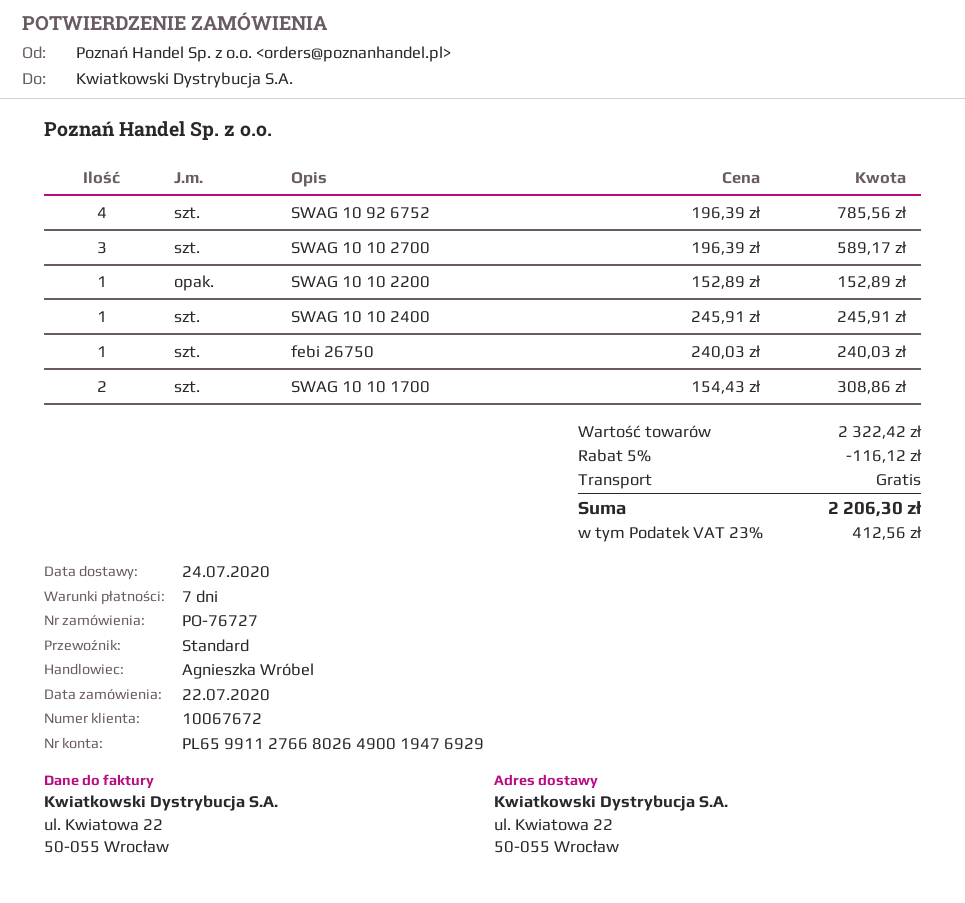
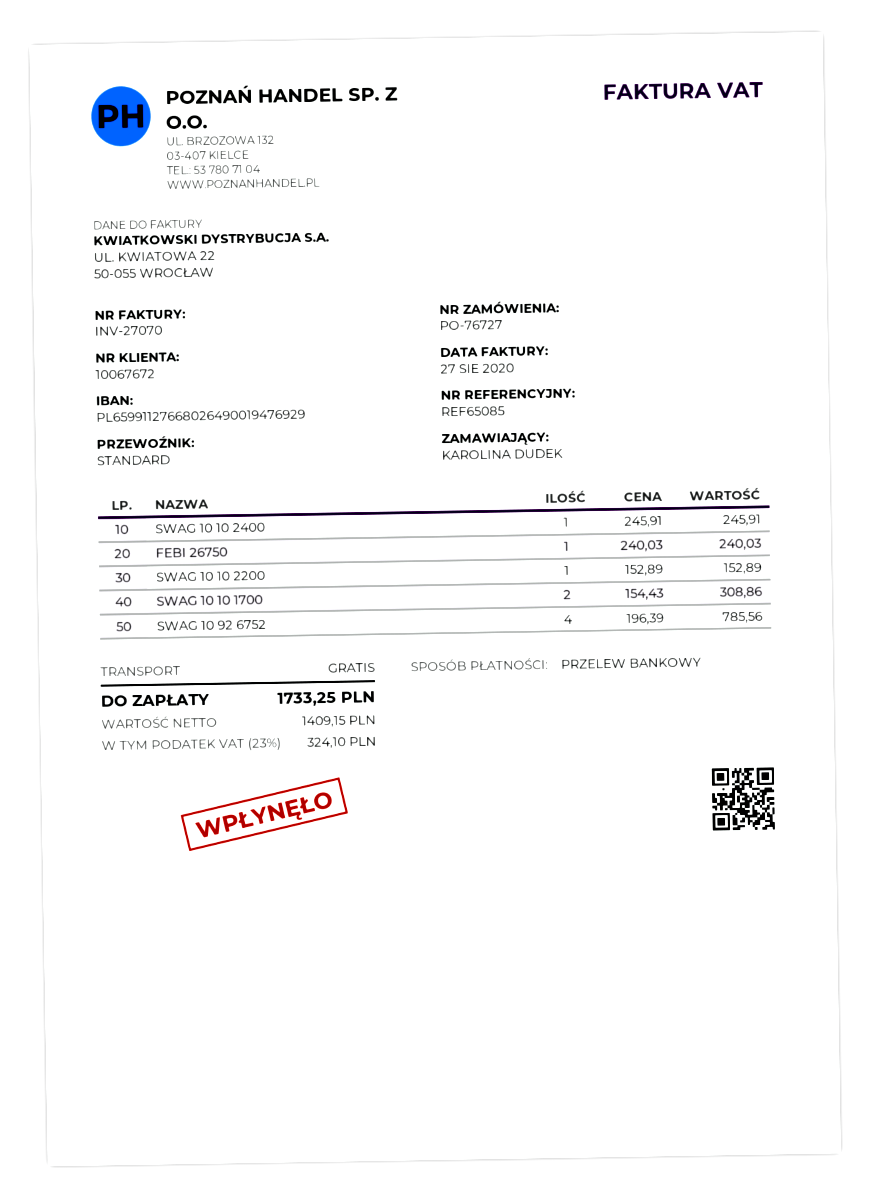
SWAG 10 10 2700: 3 x 196.39 = 589.17 -> none
discount: 5% = 116.12 -> none
tax: 23% = 412.56 -> 23% = 324.10
total: 2206.30 -> 1733.25

